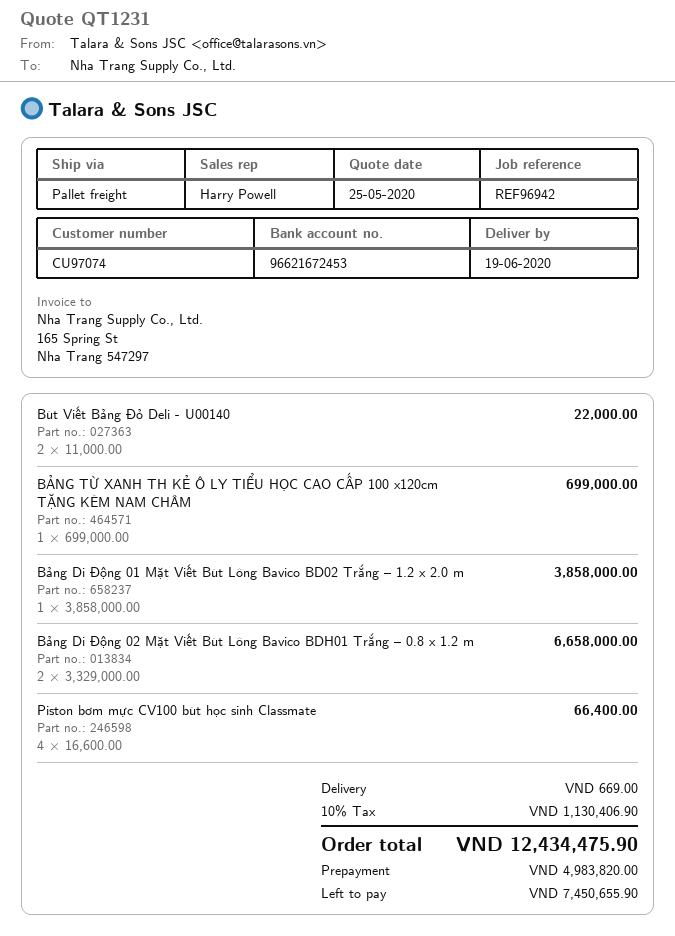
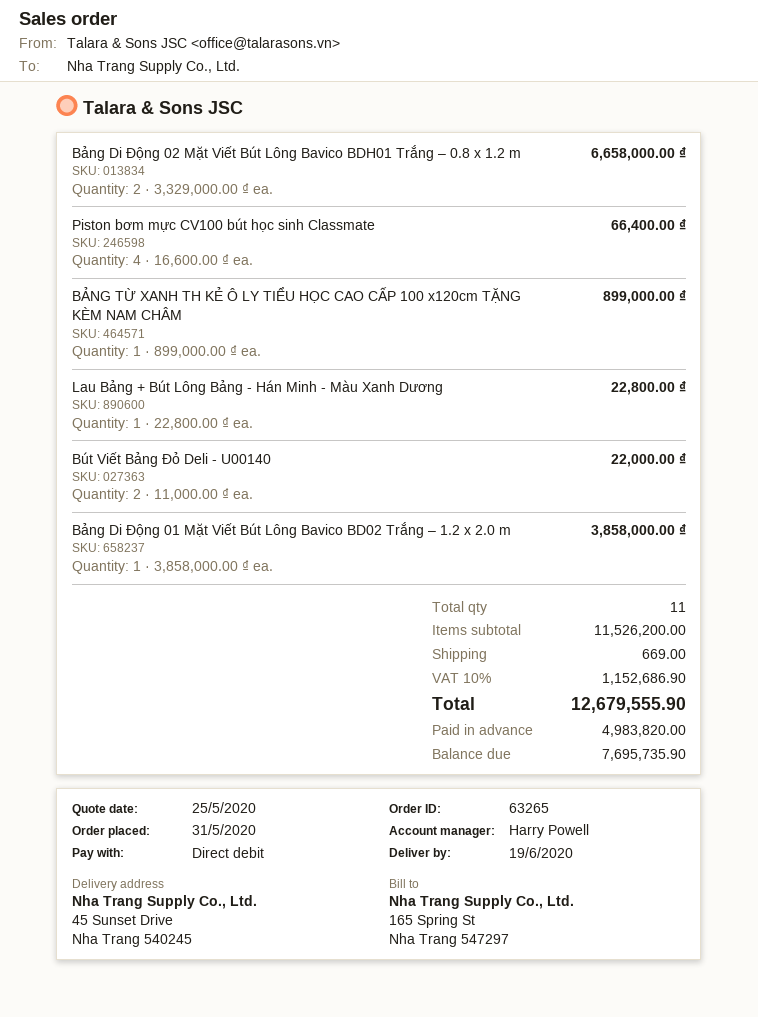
BẢNG TỪ XANH TH KẺ Ô LY TIỂU HỌC CAO CẤP 100 x120cm TẶNG KÈM NAM CHÂM: 1 x 699000.00 = 699000.00 -> 1 x 899000.00 = 899000.00
Lau Bảng + Bút Lông Bảng - Hán Minh - Màu Xanh Dương: none -> 1 x 22800.00 = 22800.00
tax: 10% = 1130406.90 -> 10% = 1152686.90
total: 12434475.90 -> 12679555.90
balance: 7450655.90 -> 7695735.90

